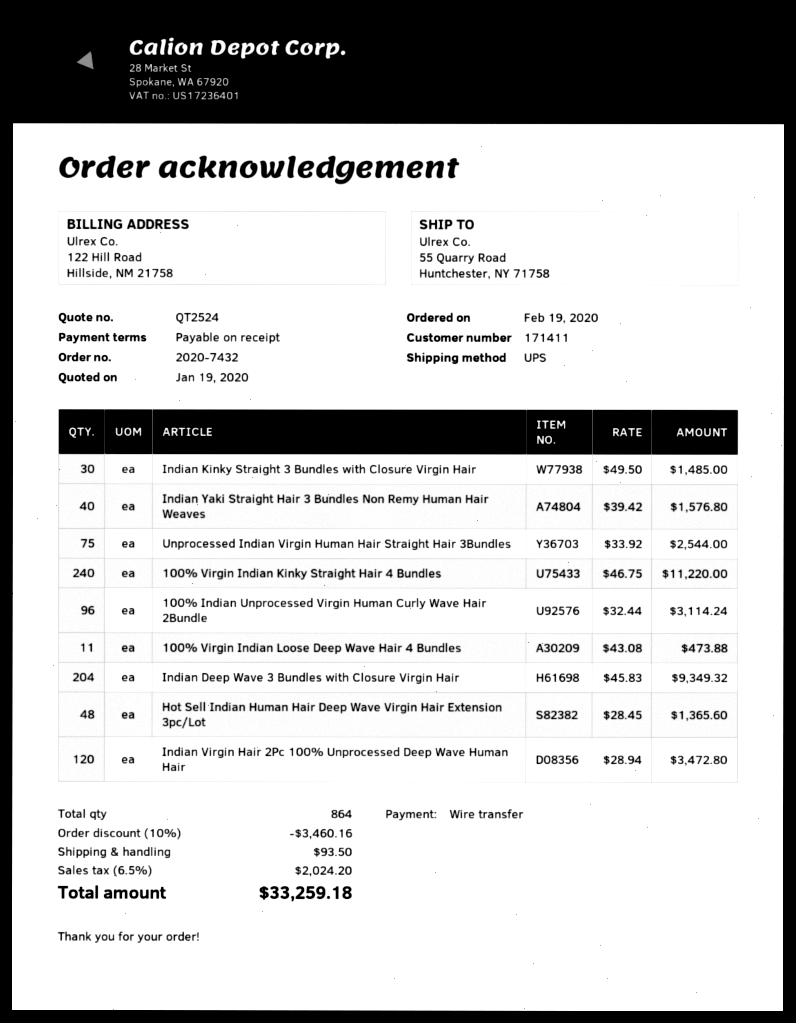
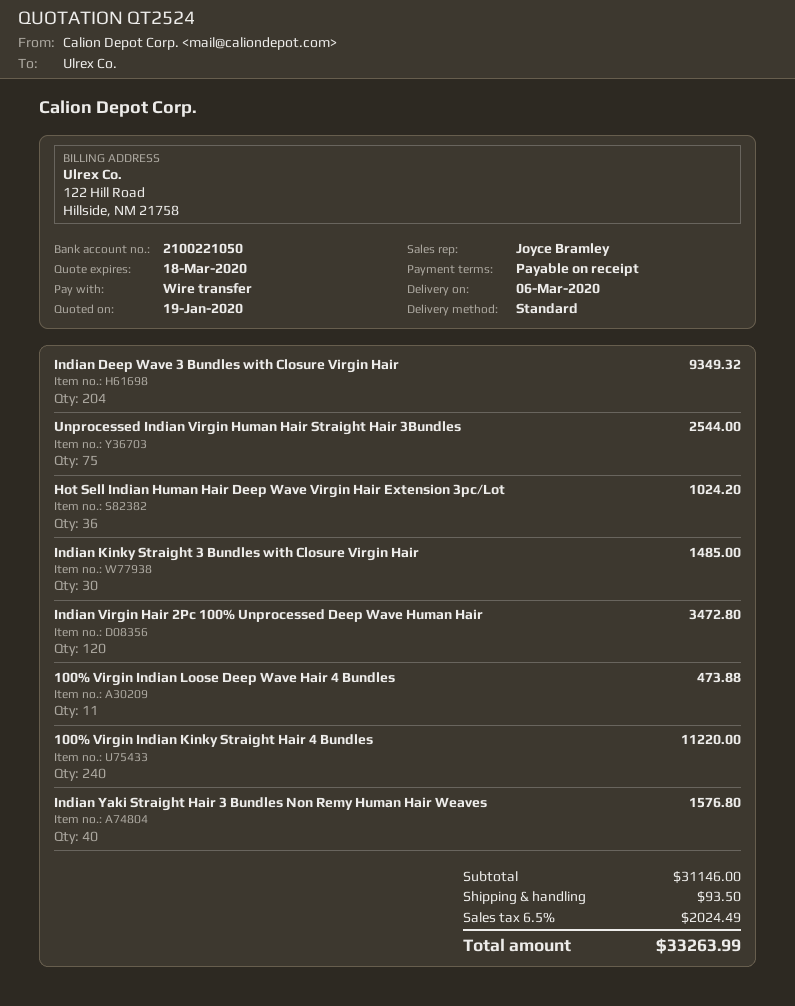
shipping method: UPS -> standard
100% Indian Unprocessed Virgin Human Curly Wave Hair 2Bundle: 96 for 3114.24 -> none
Hot Sell Indian Human Hair Deep Wave Virgin Hair Extension 3pc/Lot: 48 for 1365.60 -> 36 for 1024.20
discount: 10% = 3460.16 -> none
tax: 6.5% = 2024.20 -> 6.5% = 2024.49
total: 33259.18 -> 33263.99

